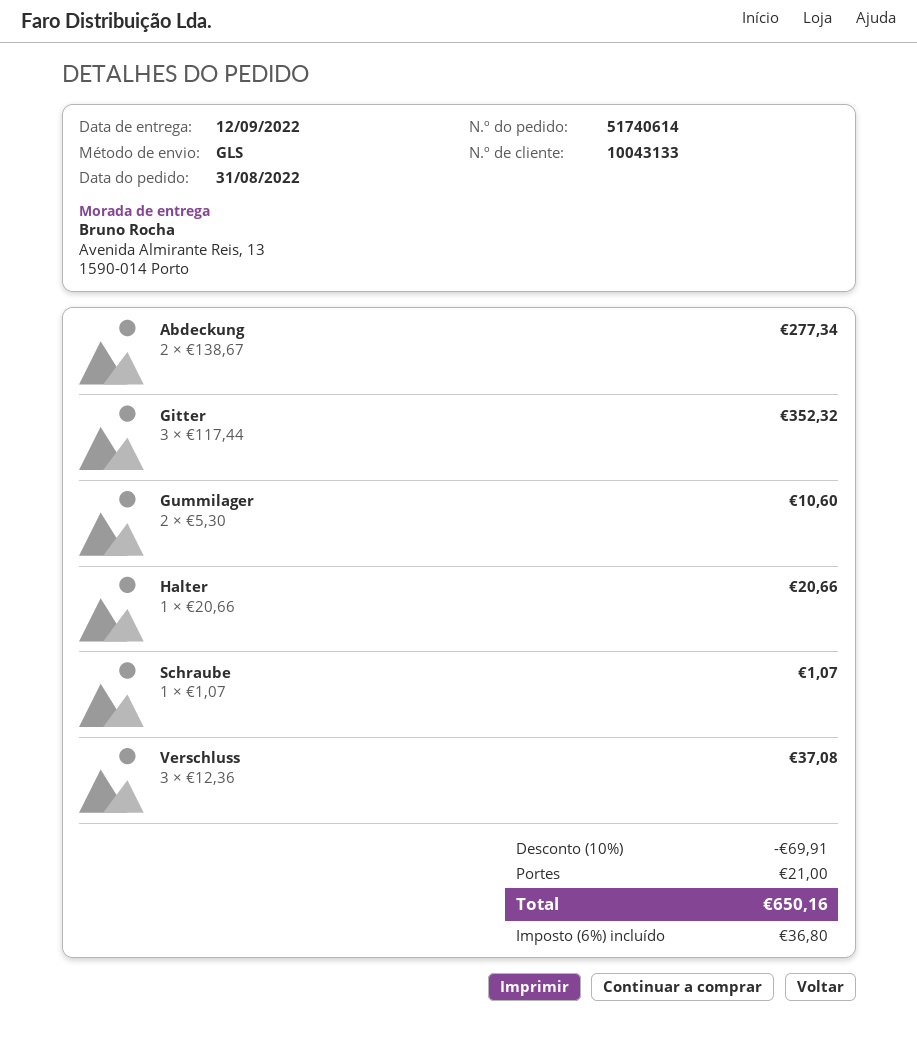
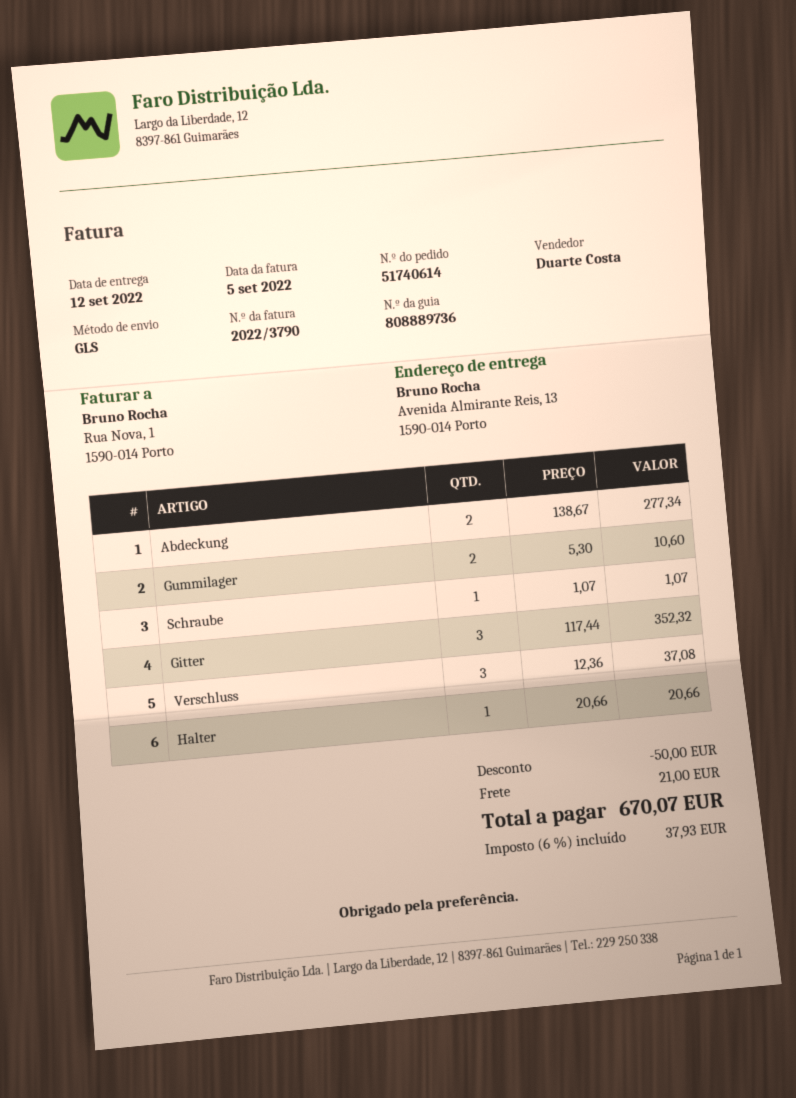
discount: 69.91 -> 50.00
tax: 6% = 36.80 -> 6% = 37.93
total: 650.16 -> 670.07

